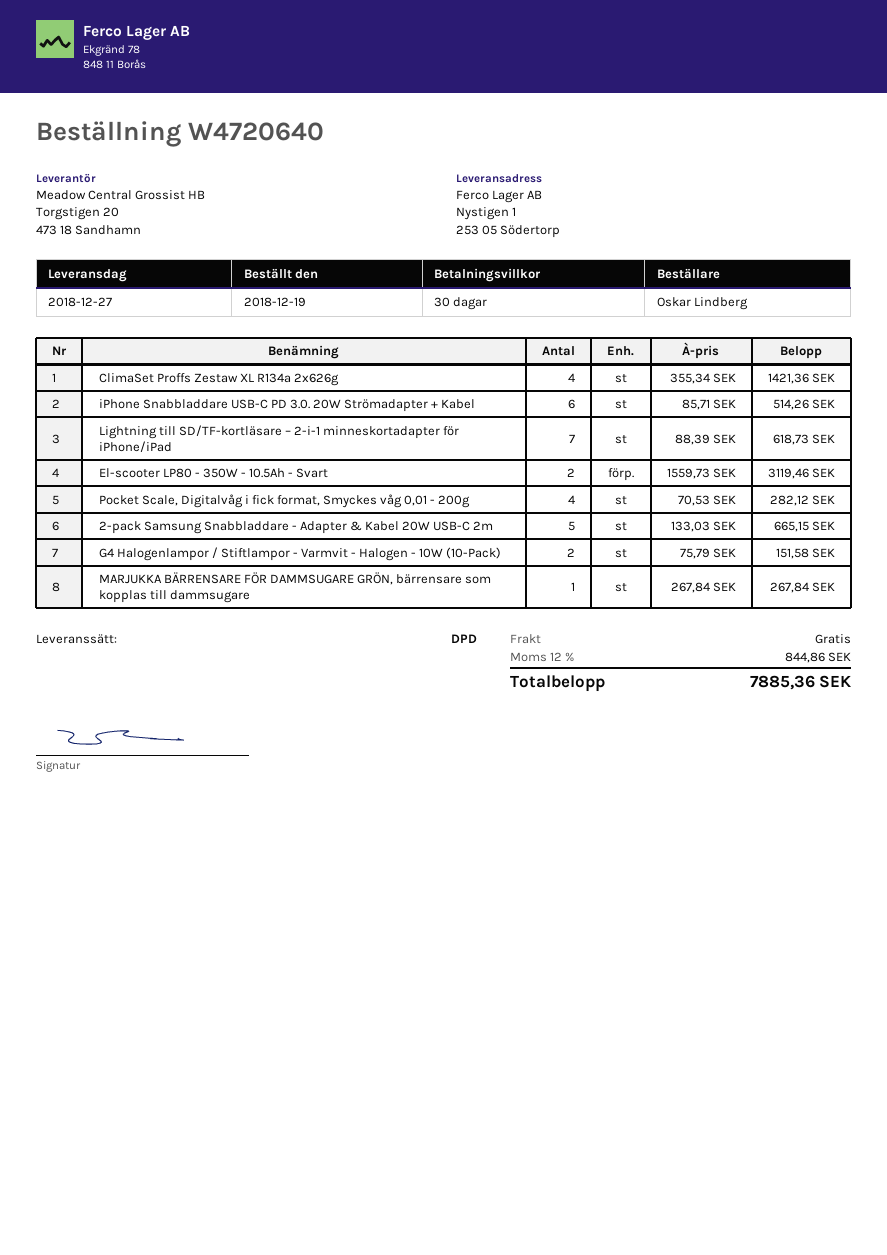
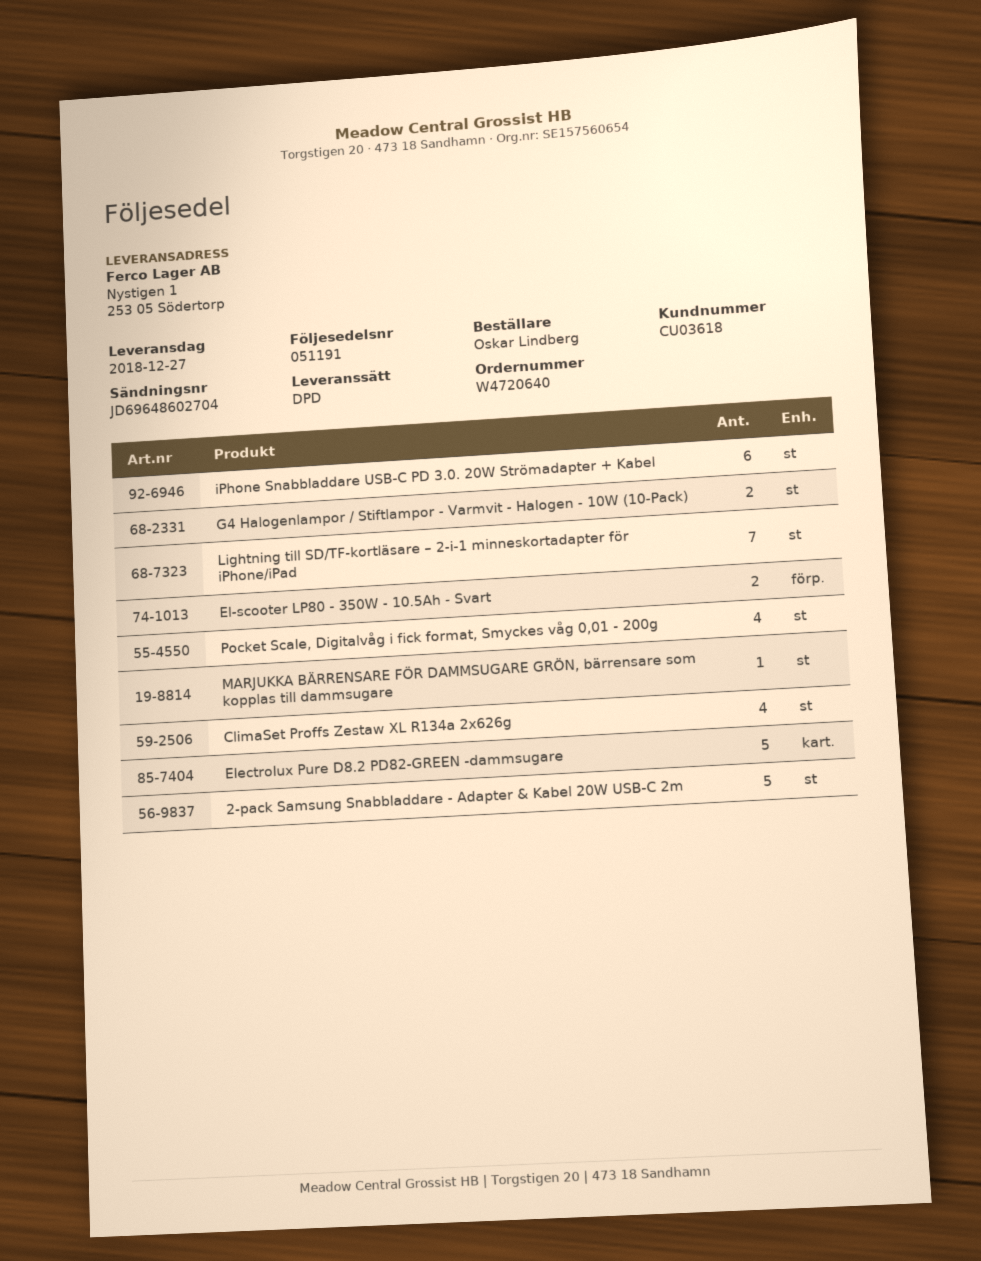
Electrolux Pure D8.2 PD82-GREEN -dammsugare: none -> 5

